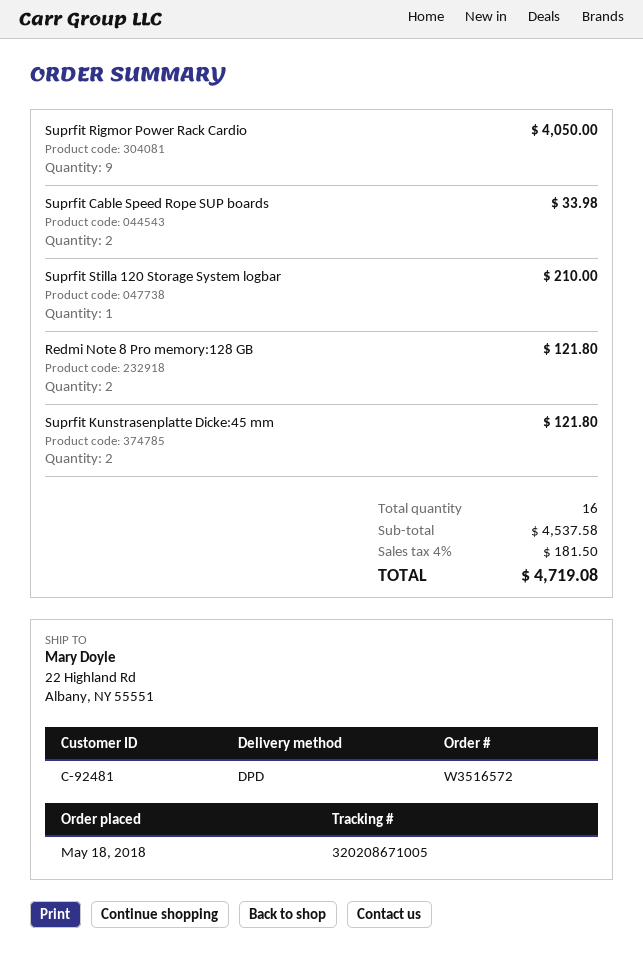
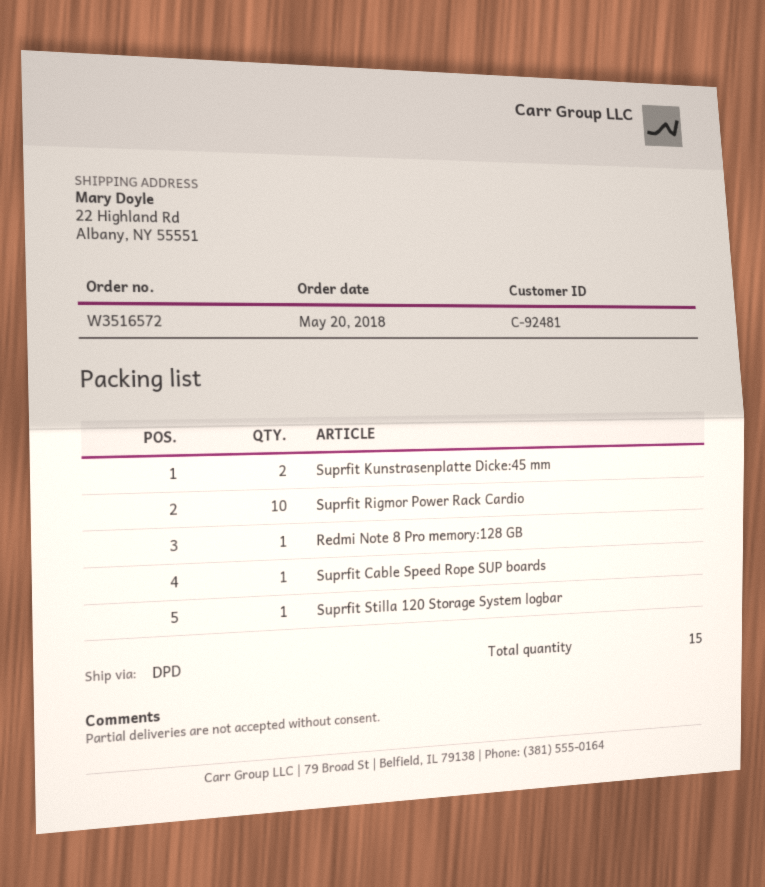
order date: 2018-05-18 -> 2018-05-20
Suprfit Rigmor Power Rack Cardio: 9 -> 10
Suprfit Cable Speed Rope SUP boards: 2 -> 1
Redmi Note 8 Pro memory:128 GB: 2 -> 1
total quantity: 16 -> 15

